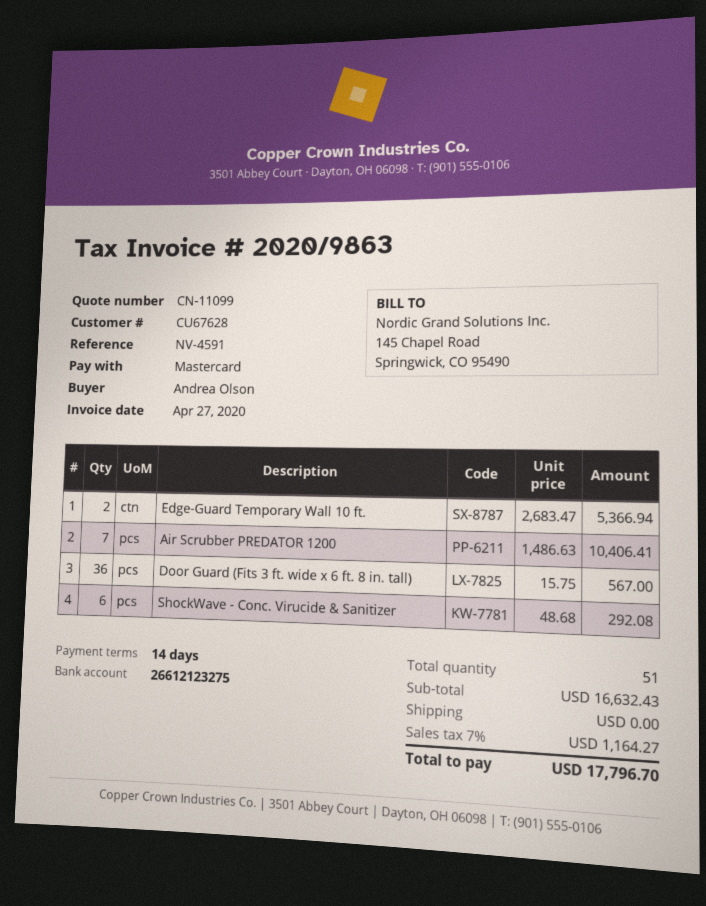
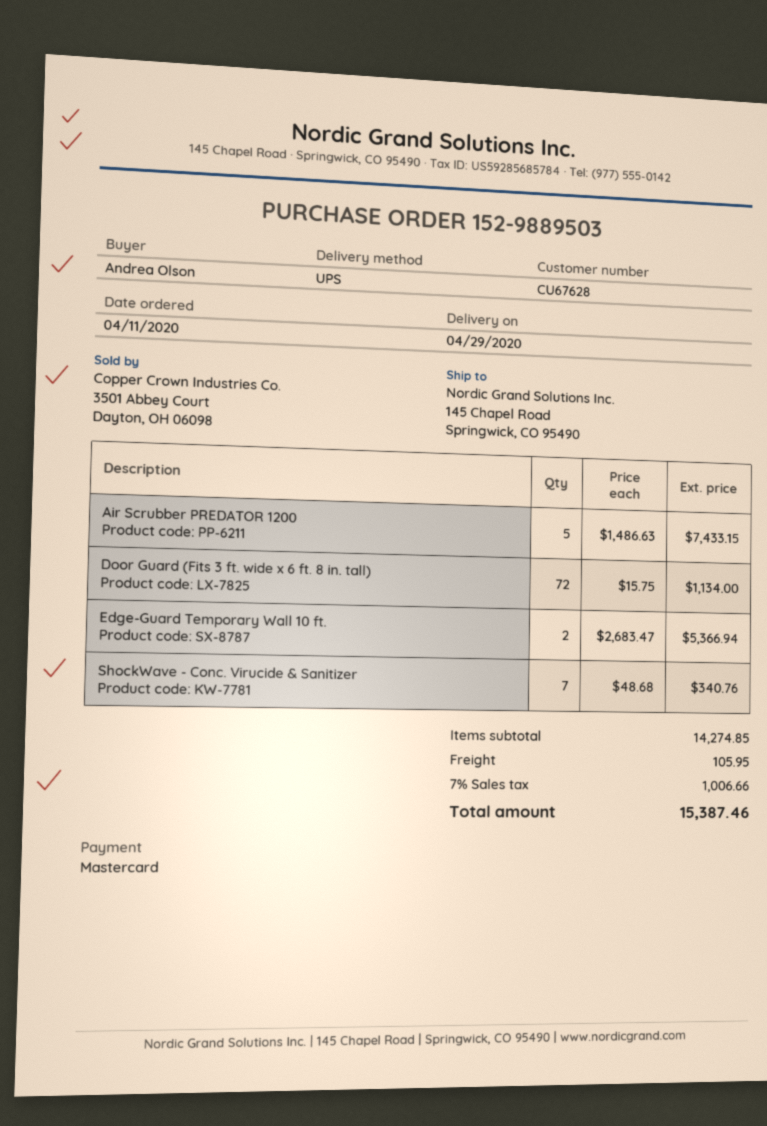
Air Scrubber PREDATOR 1200: 7 x 1486.63 = 10406.41 -> 5 x 1486.63 = 7433.15
Door Guard (Fits 3 ft. wide x 6 ft. 8 in. tall): 36 x 15.75 = 567.00 -> 72 x 15.75 = 1134.00
ShockWave - Conc. Virucide & Sanitizer: 6 x 48.68 = 292.08 -> 7 x 48.68 = 340.76
subtotal: 16632.43 -> 14274.85
shipping: 0.00 -> 105.95
tax: 7% = 1164.27 -> 7% = 1006.66
total: 17796.70 -> 15387.46

